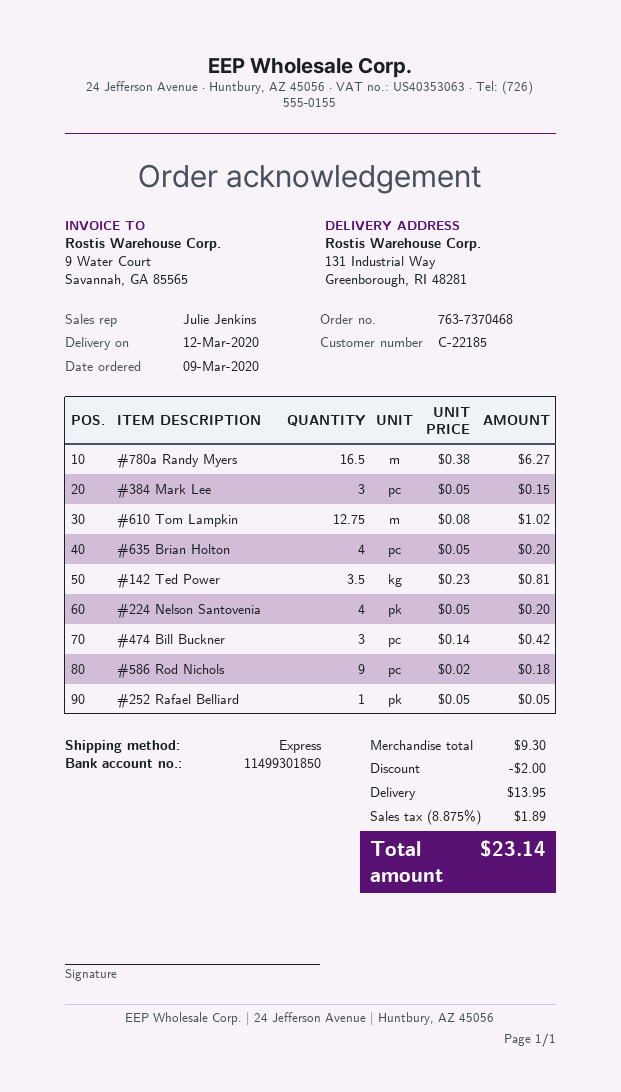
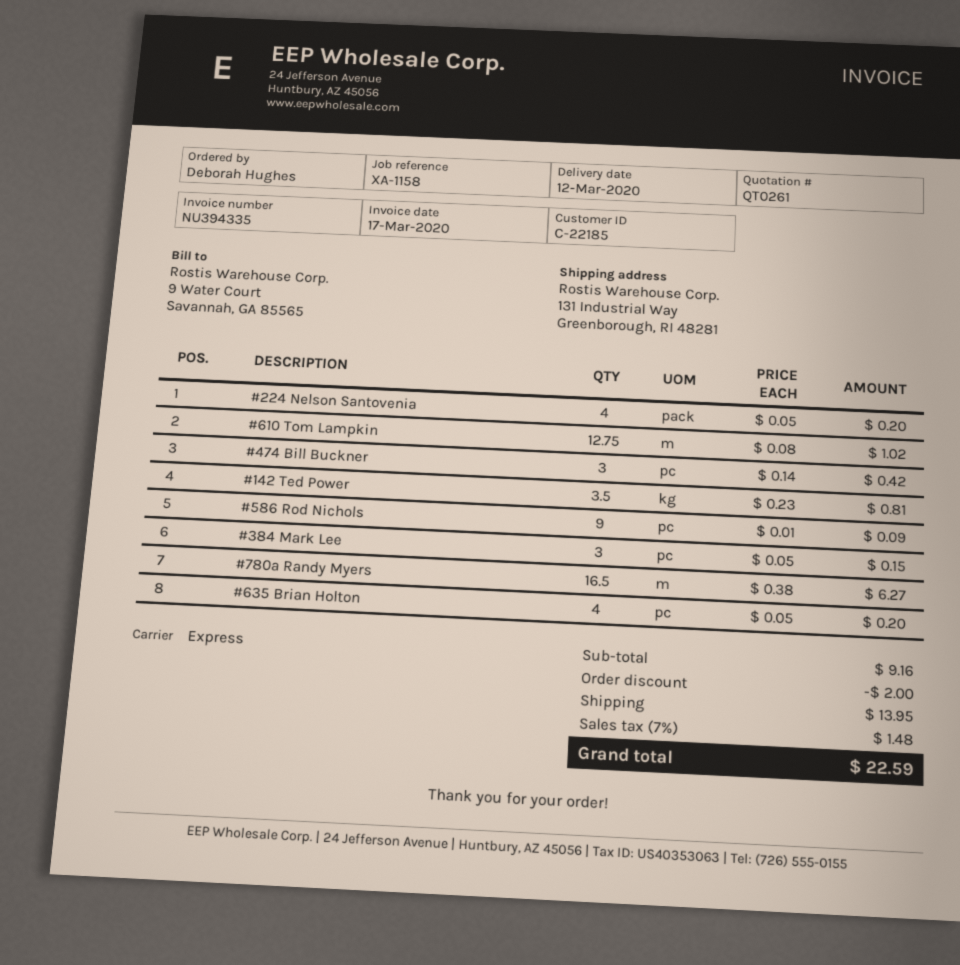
#586 Rod Nichols: 9 x 0.02 = 0.18 -> 9 x 0.01 = 0.09
#252 Rafael Belliard: 1 x 0.05 = 0.05 -> none
subtotal: 9.30 -> 9.16
tax: 8.875% = 1.89 -> 7% = 1.48
total: 23.14 -> 22.59

